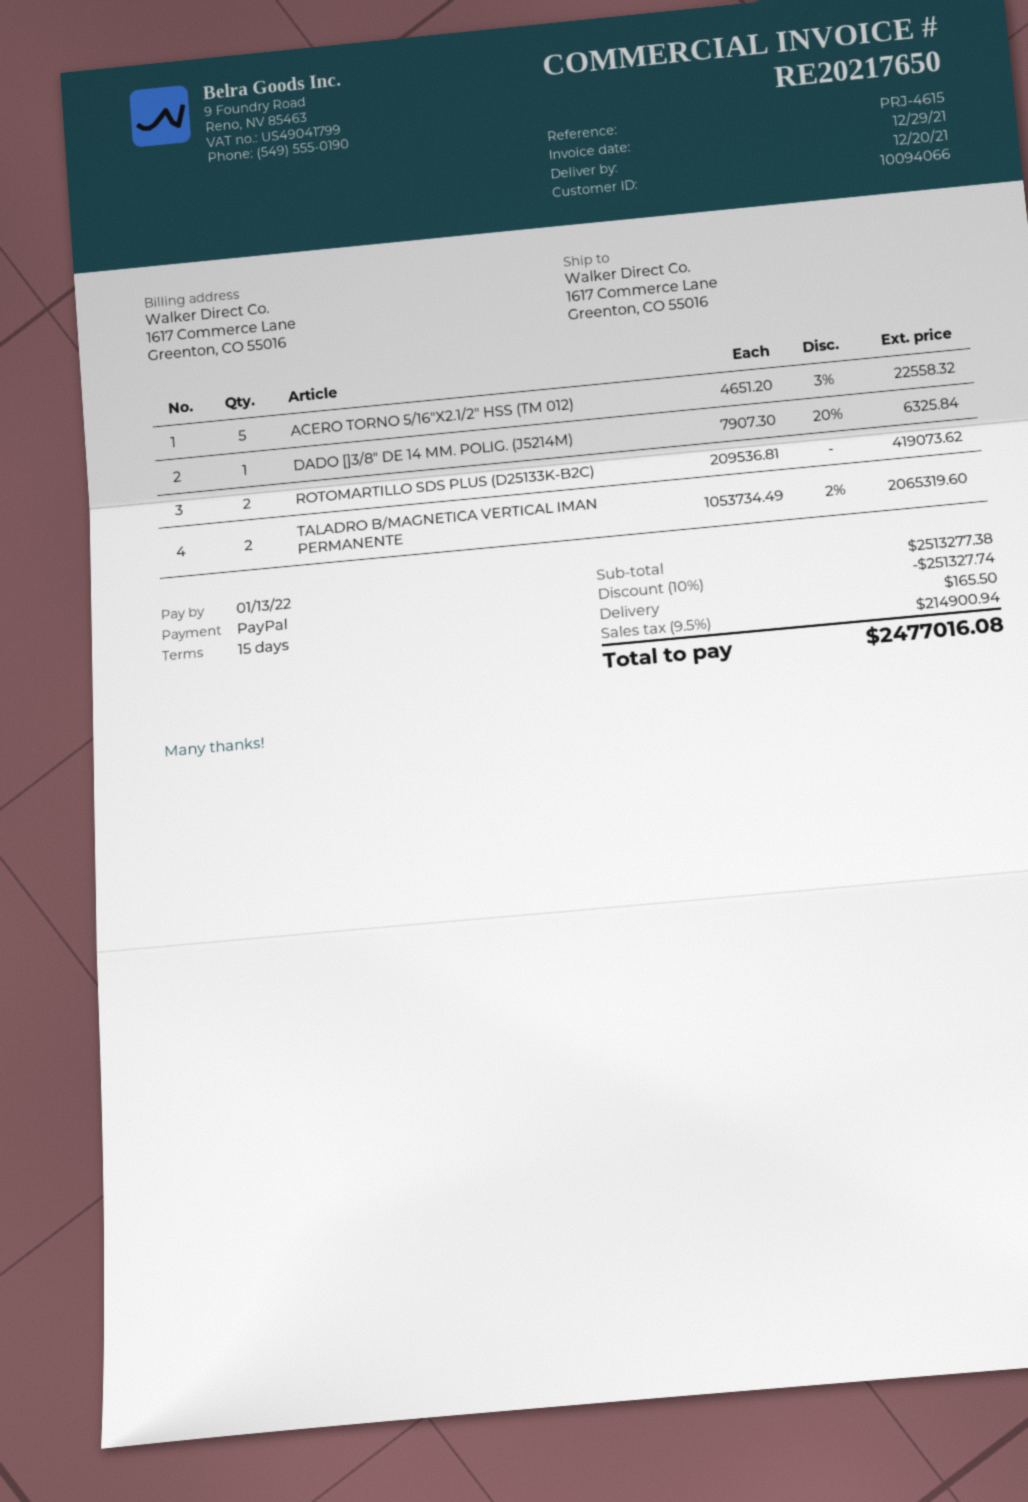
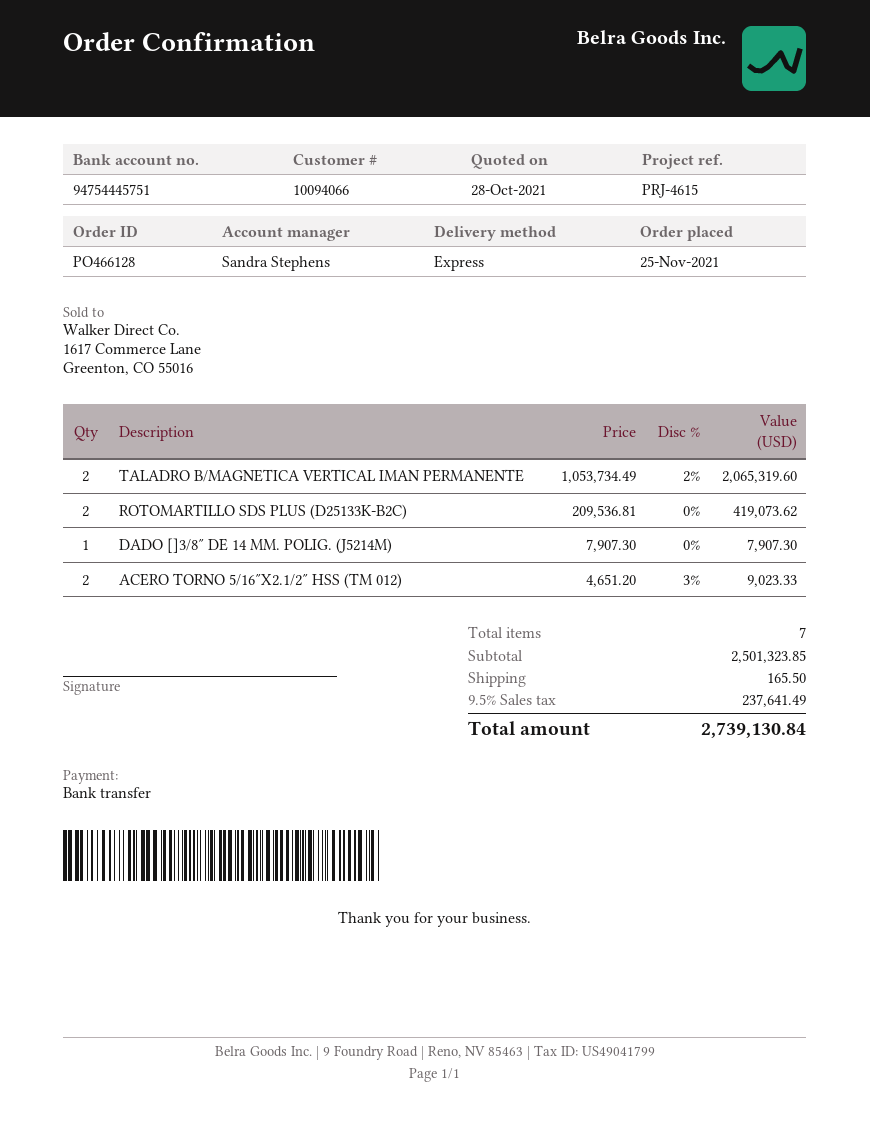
payment method: PayPal -> bank transfer
ACERO TORNO 5/16″X2.1/2″ HSS (TM 012): 5 x 4651.20 - 3% = 22558.32 -> 2 x 4651.20 - 3% = 9023.33
DADO []3/8″ DE 14 MM. POLIG. (J5214M): 1 x 7907.30 - 20% = 6325.84 -> 1 x 7907.30 = 7907.30
subtotal: 2513277.38 -> 2501323.85
discount: 10% = 251327.74 -> none
tax: 9.5% = 214900.94 -> 9.5% = 237641.49
total: 2477016.08 -> 2739130.84

